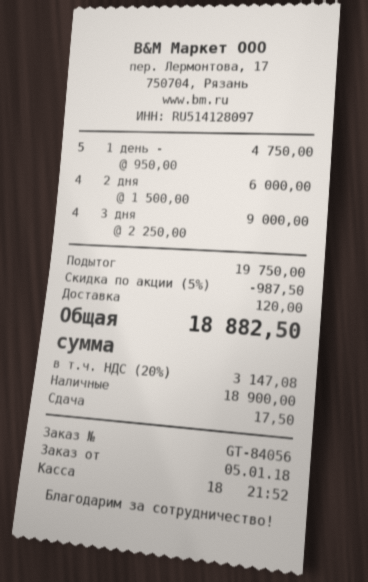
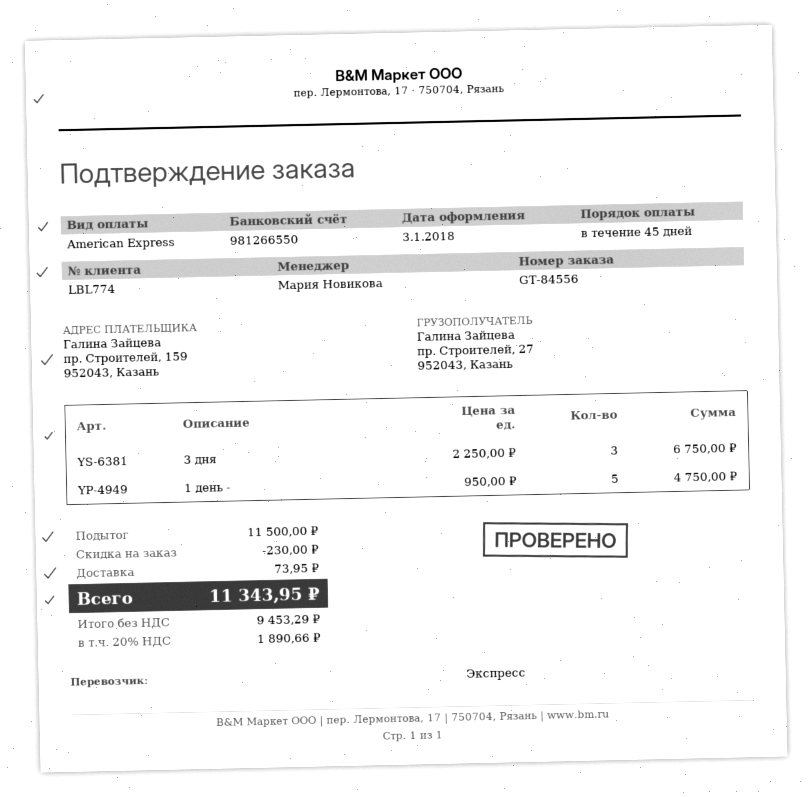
order number: GT-84056 -> GT-84556
order date: 2018-01-05 -> 2018-01-03
payment method: cash -> American Express
2 дня: 4 x 1500.00 = 6000.00 -> none
3 дня: 4 x 2250.00 = 9000.00 -> 3 x 2250.00 = 6750.00
subtotal: 19750.00 -> 11500.00
discount: 987.50 -> 230.00
shipping: 120.00 -> 73.95
tax: 20% = 3147.08 -> 20% = 1890.66
total: 18882.50 -> 11343.95

